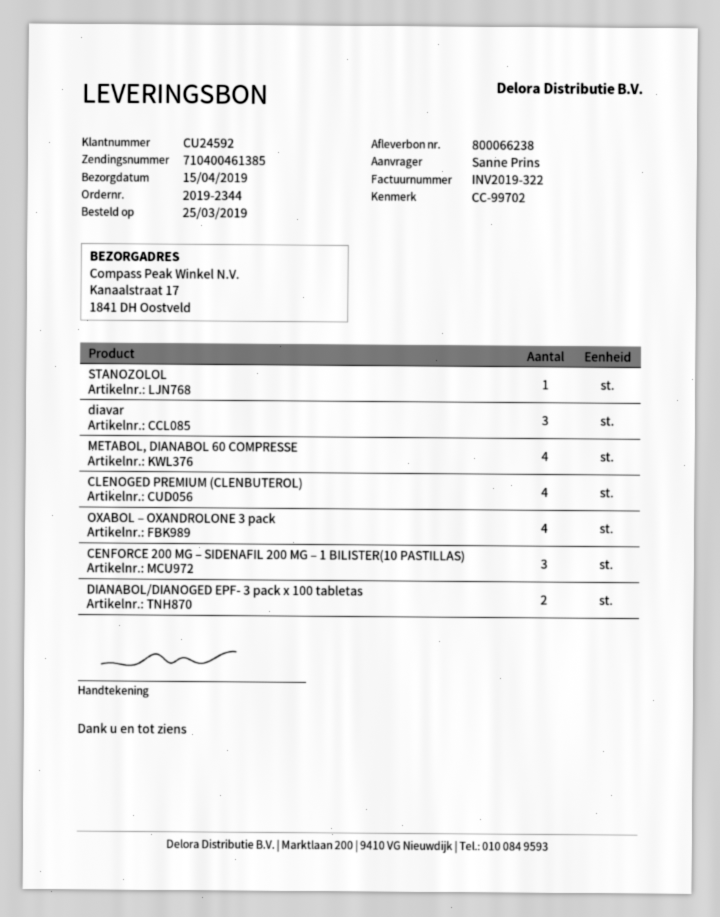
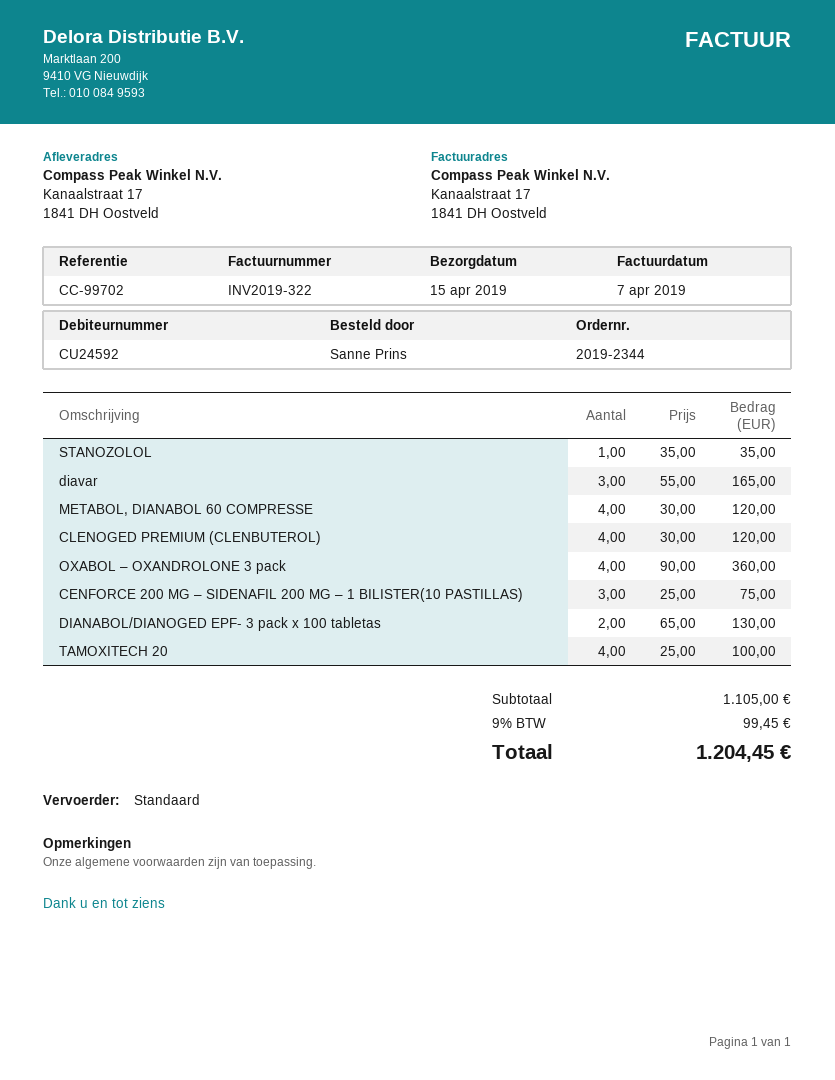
TAMOXITECH 20: none -> 4

